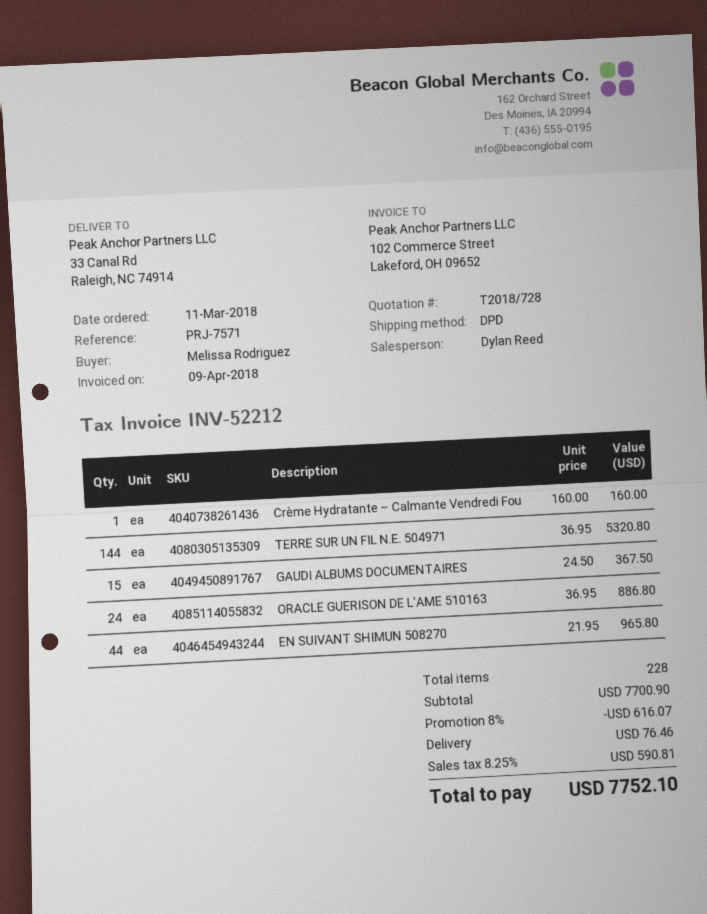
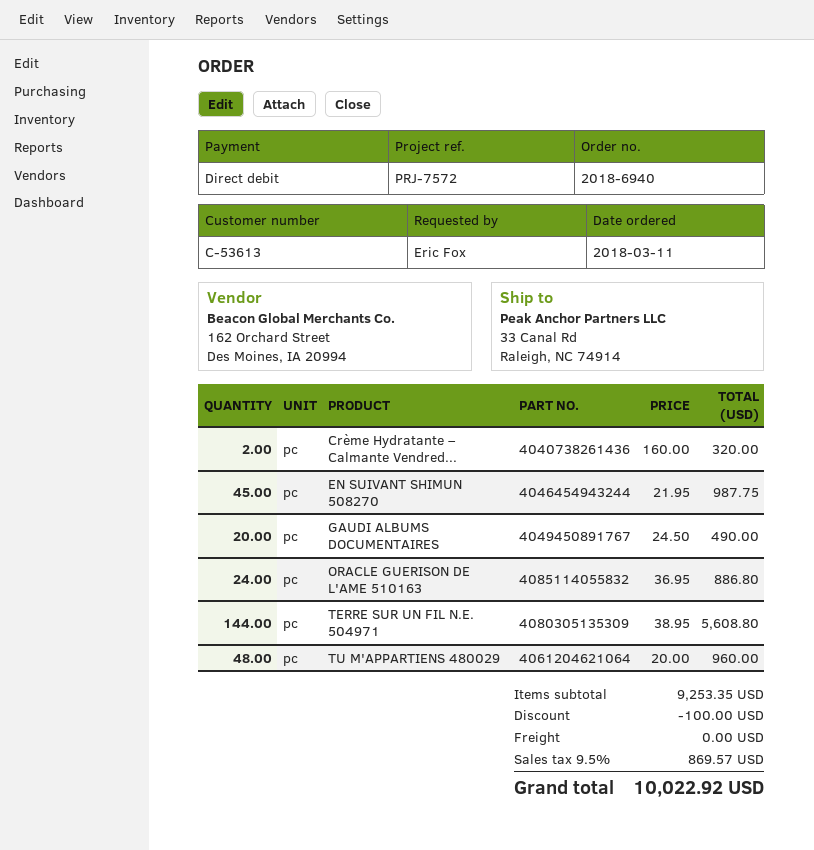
reference: PRJ-7571 -> PRJ-7572
ordered by: Melissa Rodriguez -> Eric Fox
Crème Hydratante – Calmante Vendredi Fou: 1 x 160.00 = 160.00 -> 2 x 160.00 = 320.00
TERRE SUR UN FIL N.E. 504971: 144 x 36.95 = 5320.80 -> 144 x 38.95 = 5608.80
GAUDI ALBUMS DOCUMENTAIRES: 15 x 24.50 = 367.50 -> 20 x 24.50 = 490.00
EN SUIVANT SHIMUN 508270: 44 x 21.95 = 965.80 -> 45 x 21.95 = 987.75
TU M'APPARTIENS 480029: none -> 48 x 20.00 = 960.00
subtotal: 7700.90 -> 9253.35
discount: 616.07 -> 100.00
shipping: 76.46 -> 0.00
tax: 8.25% = 590.81 -> 9.5% = 869.57
total: 7752.10 -> 10022.92

